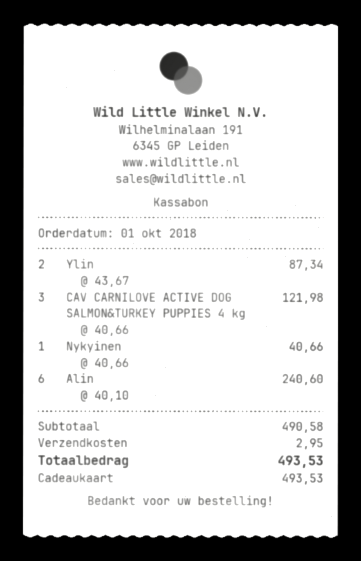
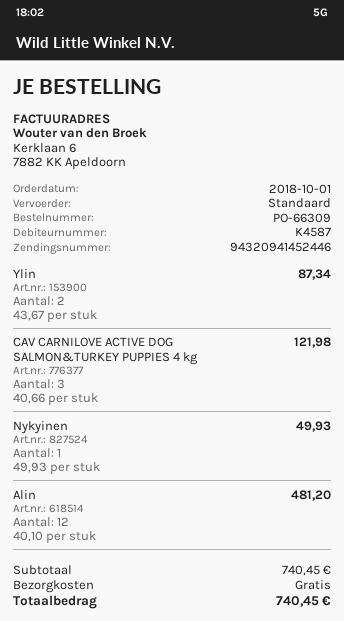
Nykyinen: 1 x 40.66 = 40.66 -> 1 x 49.93 = 49.93
Alin: 6 x 40.10 = 240.60 -> 12 x 40.10 = 481.20
subtotal: 490.58 -> 740.45
shipping: 2.95 -> 0.00
total: 493.53 -> 740.45

